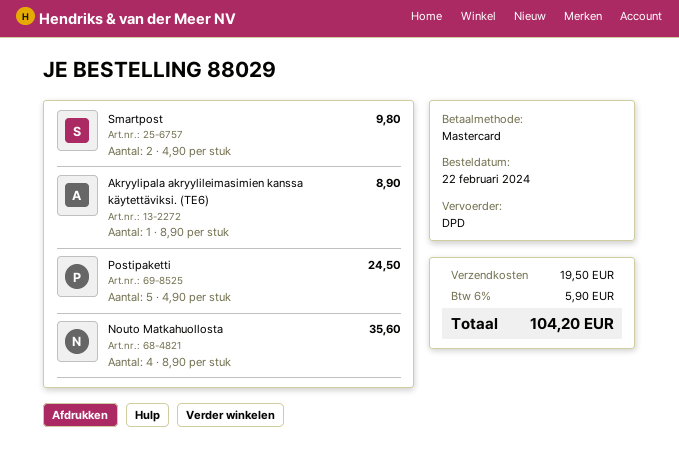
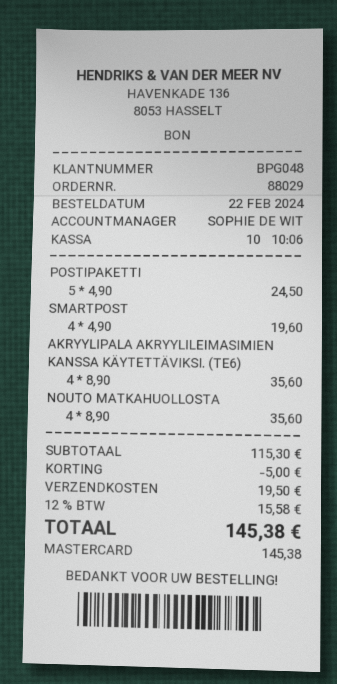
Smartpost: 2 x 4.90 = 9.80 -> 4 x 4.90 = 19.60
Akryylipala akryylileimasimien kanssa käytettäviksi. (TE6): 1 x 8.90 = 8.90 -> 4 x 8.90 = 35.60
discount: none -> 5.00
tax: 6% = 5.90 -> 12% = 15.58
total: 104.20 -> 145.38

